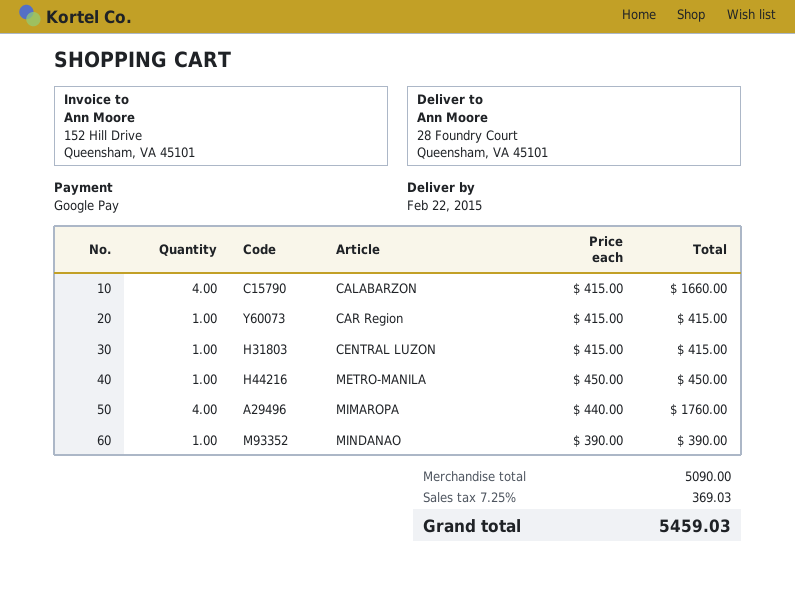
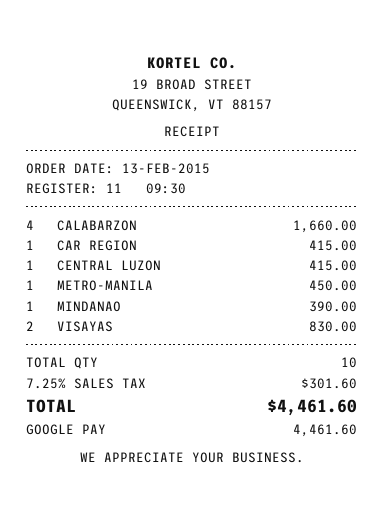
MIMAROPA: 4 for 1760.00 -> none
VISAYAS: none -> 2 for 830.00
tax: 7.25% = 369.03 -> 7.25% = 301.60
total: 5459.03 -> 4461.60

